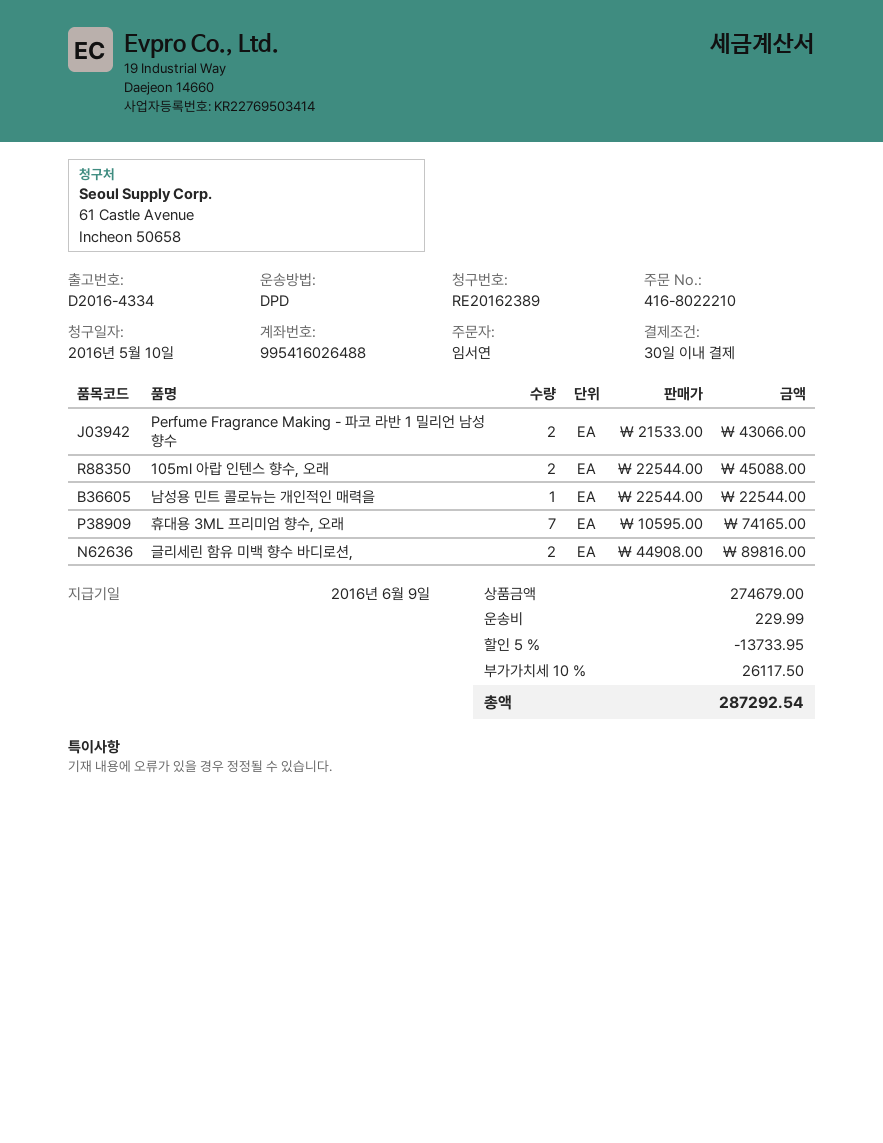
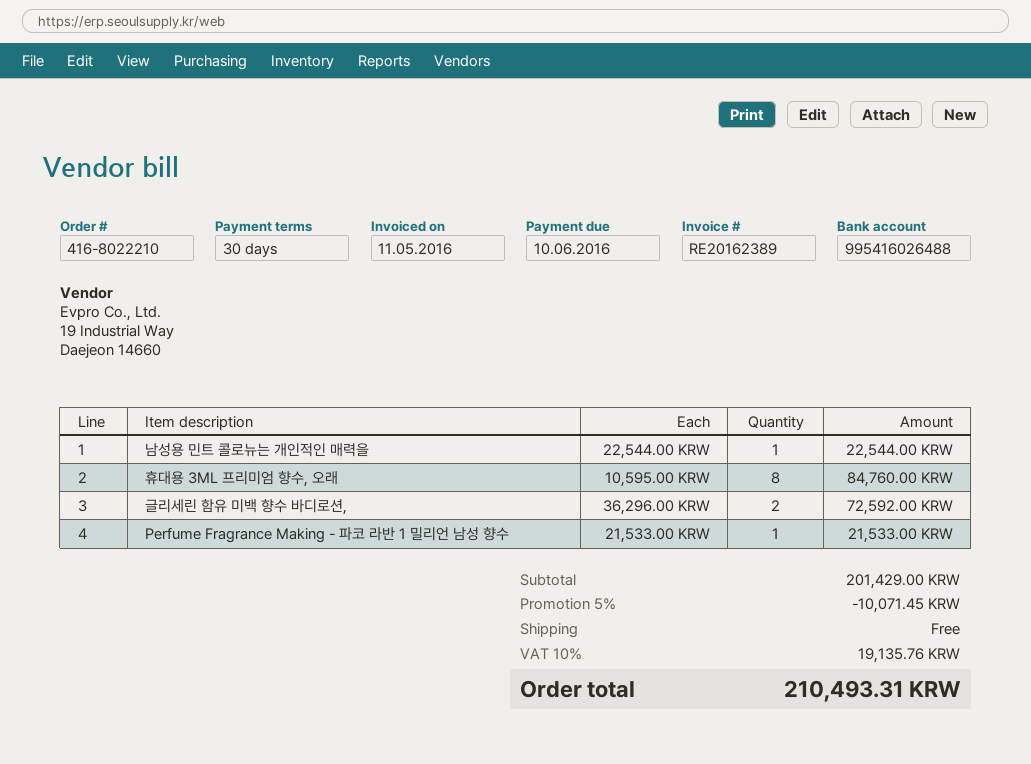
invoice date: 2016-05-10 -> 2016-05-11
due date: 2016-06-09 -> 2016-06-10
Perfume Fragrance Making - 파코 라반 1 밀리언 남성 향수: 2 x 21533.00 = 43066.00 -> 1 x 21533.00 = 21533.00
105ml 아랍 인텐스 향수, 오래: 2 x 22544.00 = 45088.00 -> none
휴대용 3ML 프리미엄 향수, 오래: 7 x 10595.00 = 74165.00 -> 8 x 10595.00 = 84760.00
글리세린 함유 미백 향수 바디로션,: 2 x 44908.00 = 89816.00 -> 2 x 36296.00 = 72592.00
subtotal: 274679.00 -> 201429.00
discount: 5% = 13733.95 -> 5% = 10071.45
shipping: 229.99 -> 0.00
tax: 10% = 26117.50 -> 10% = 19135.76
total: 287292.54 -> 210493.31

